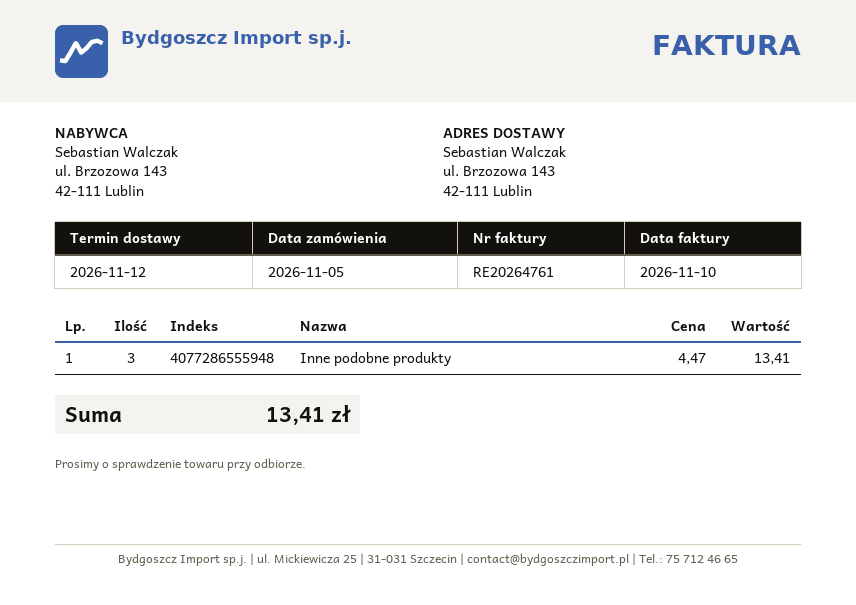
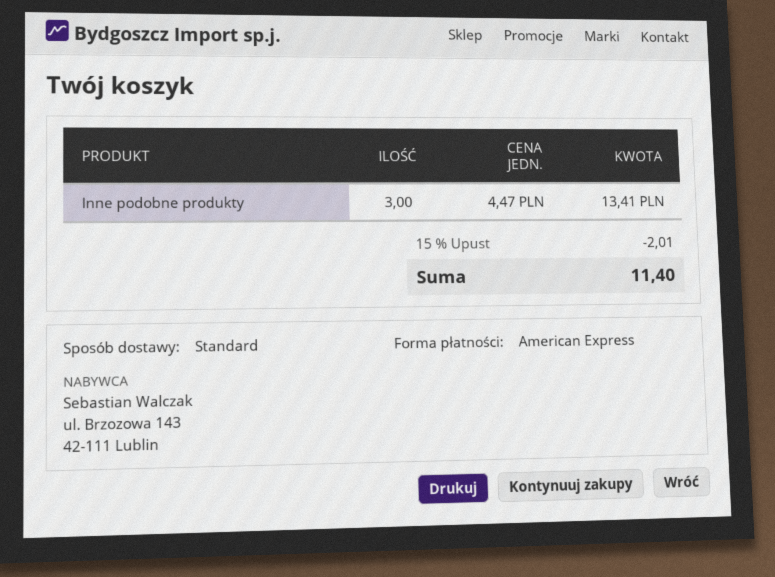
discount: none -> 15% = 2.01
total: 13.41 -> 11.40

